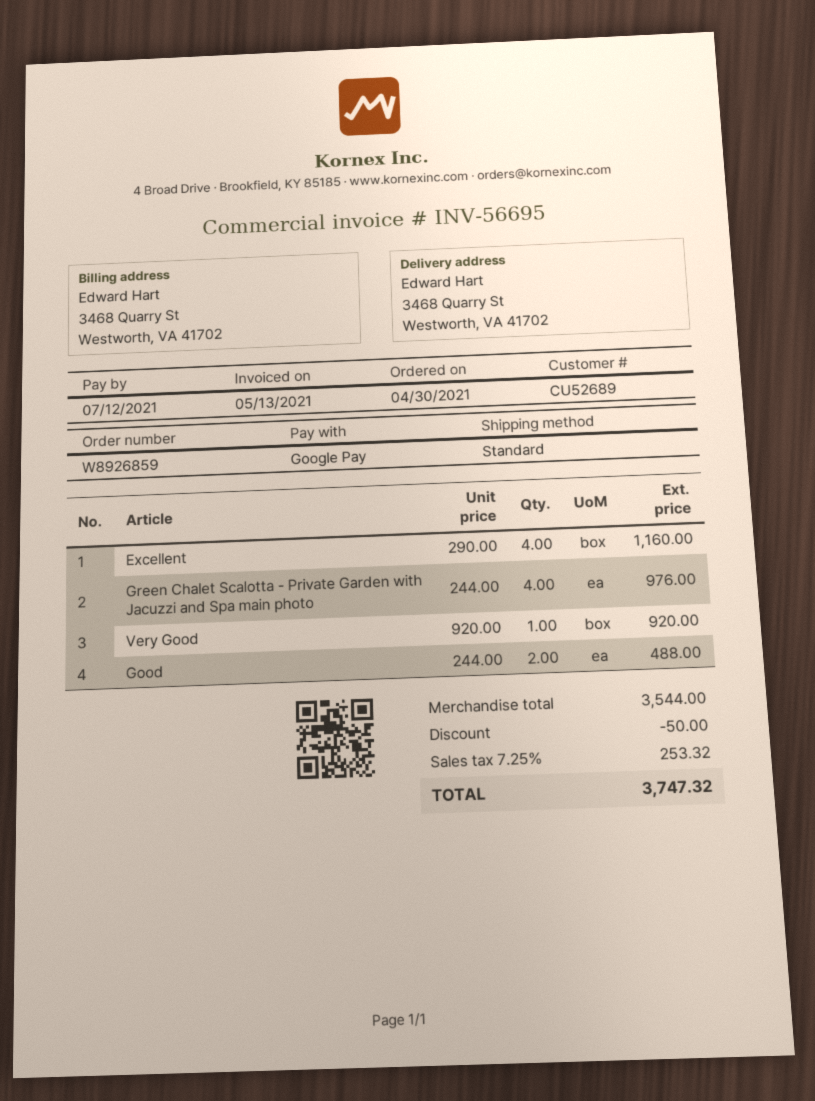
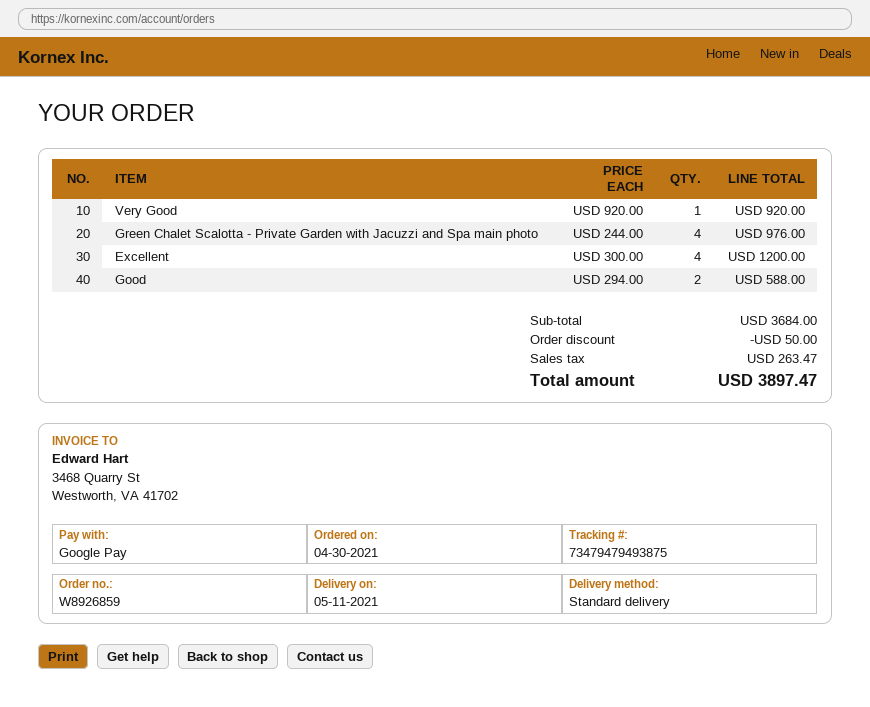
Excellent: 4 x 290.00 = 1160.00 -> 4 x 300.00 = 1200.00
Good: 2 x 244.00 = 488.00 -> 2 x 294.00 = 588.00
subtotal: 3544.00 -> 3684.00
tax: 253.32 -> 263.47
total: 3747.32 -> 3897.47

